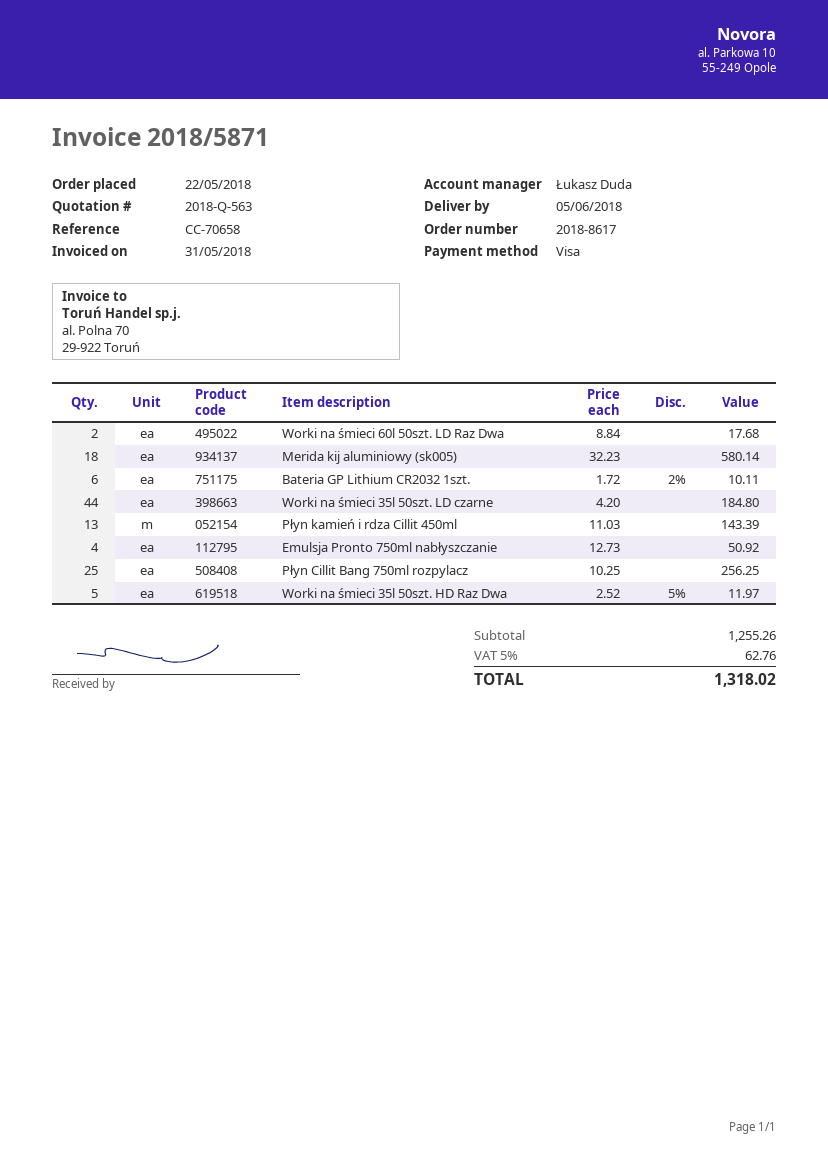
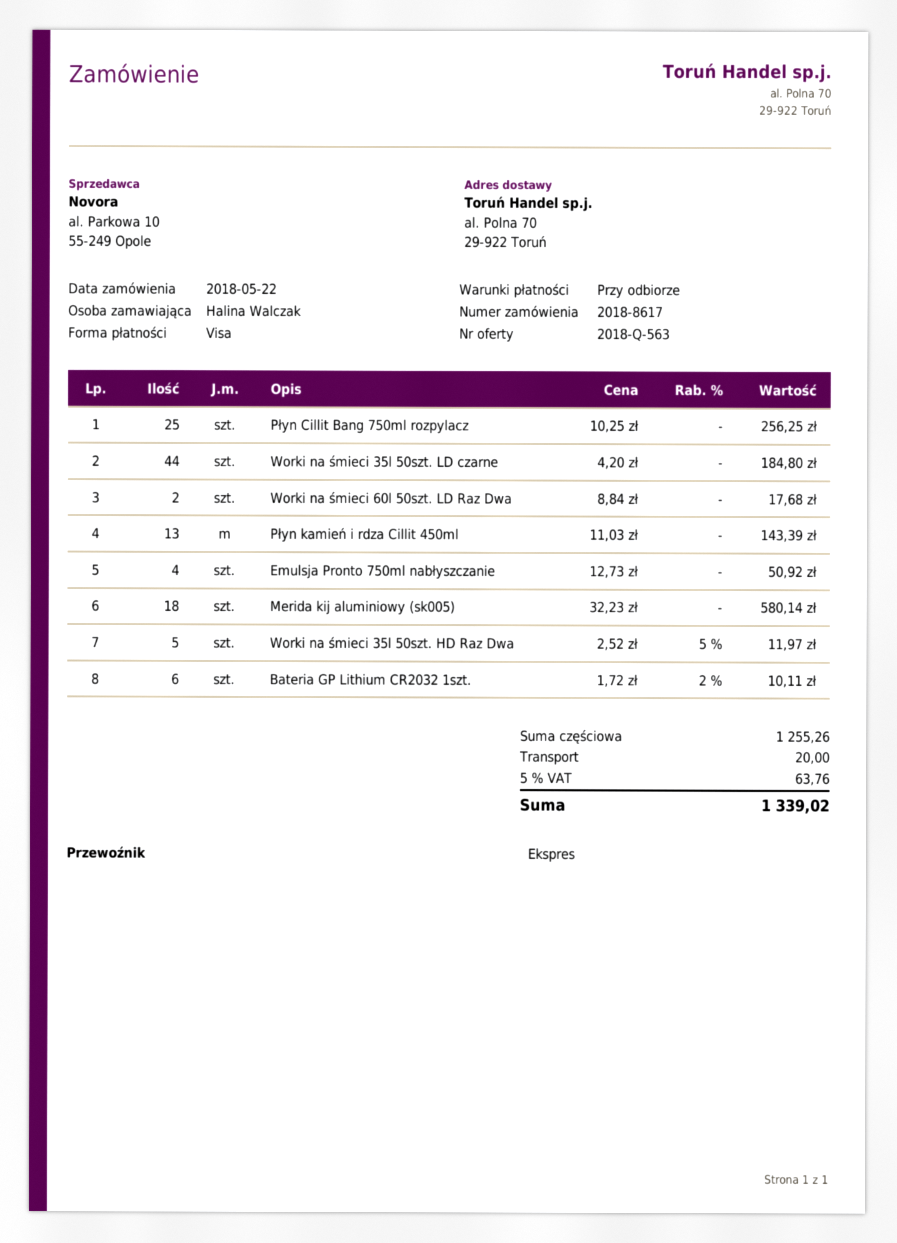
shipping: none -> 20.00
tax: 5% = 62.76 -> 5% = 63.76
total: 1318.02 -> 1339.02

